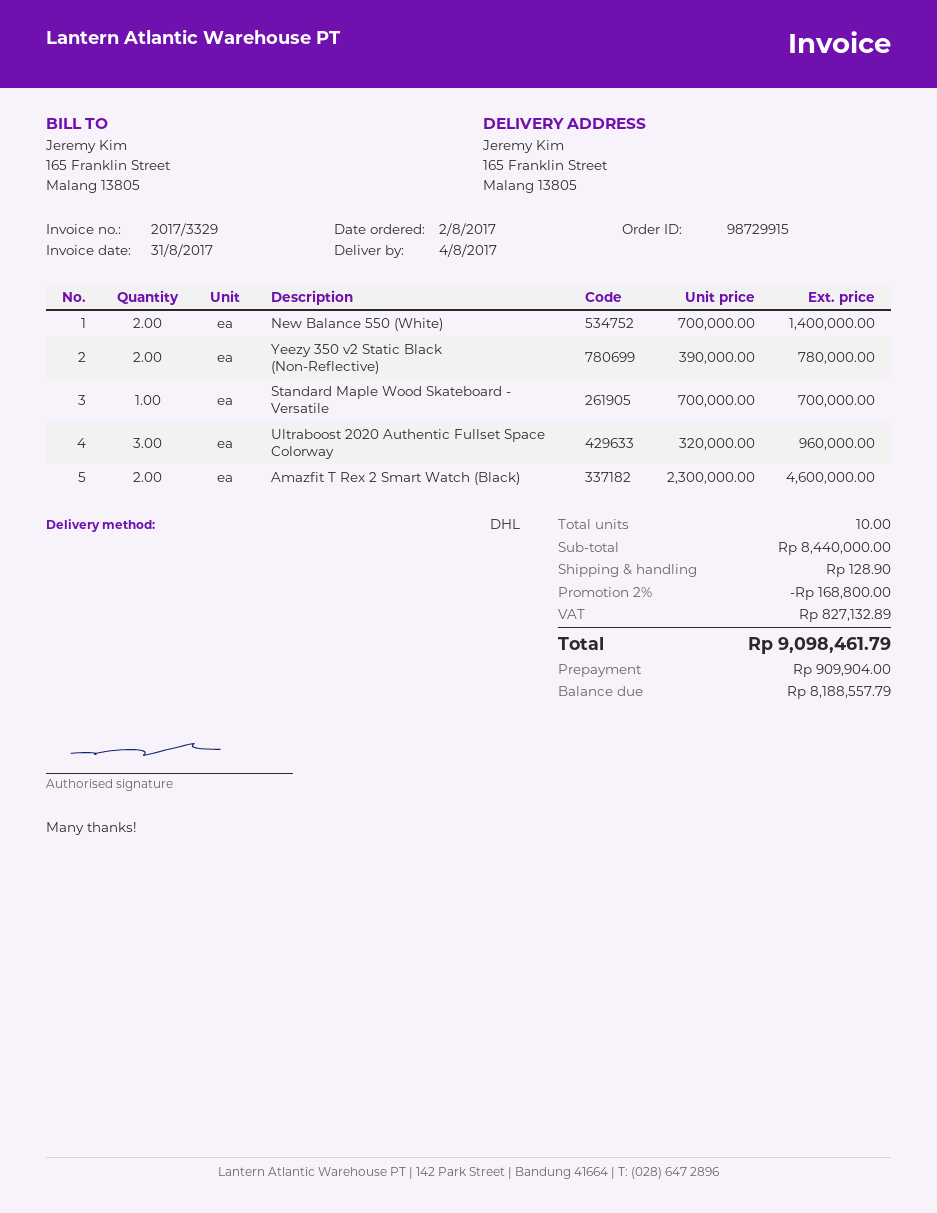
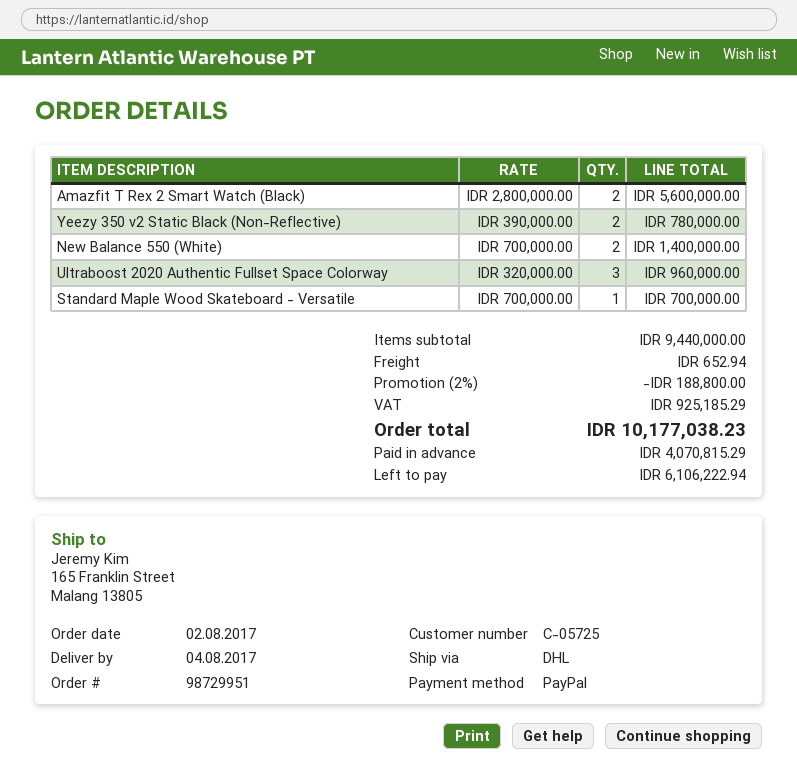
order number: 98729915 -> 98729951
Amazfit T Rex 2 Smart Watch (Black): 2 x 2300000.00 = 4600000.00 -> 2 x 2800000.00 = 5600000.00
subtotal: 8440000.00 -> 9440000.00
discount: 2% = 168800.00 -> 2% = 188800.00
shipping: 128.90 -> 652.94
tax: 827132.89 -> 925185.29
total: 9098461.79 -> 10177038.23
deposit: 909904.00 -> 4070815.29
balance: 8188557.79 -> 6106222.94

